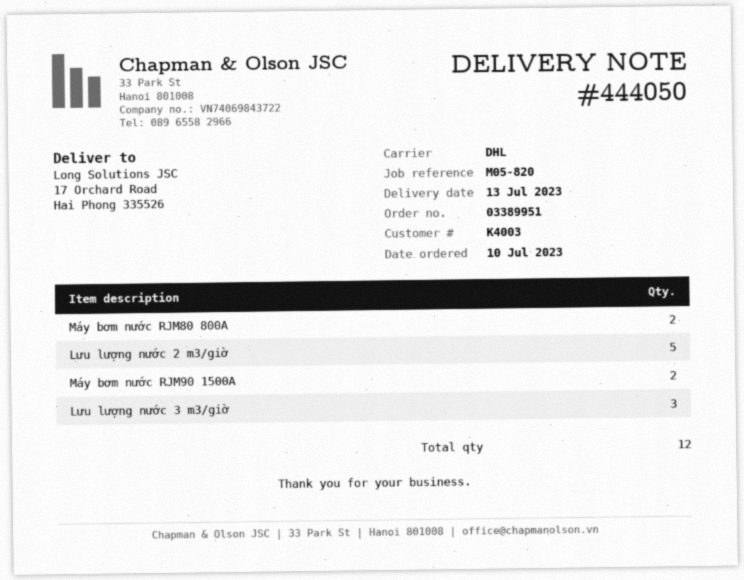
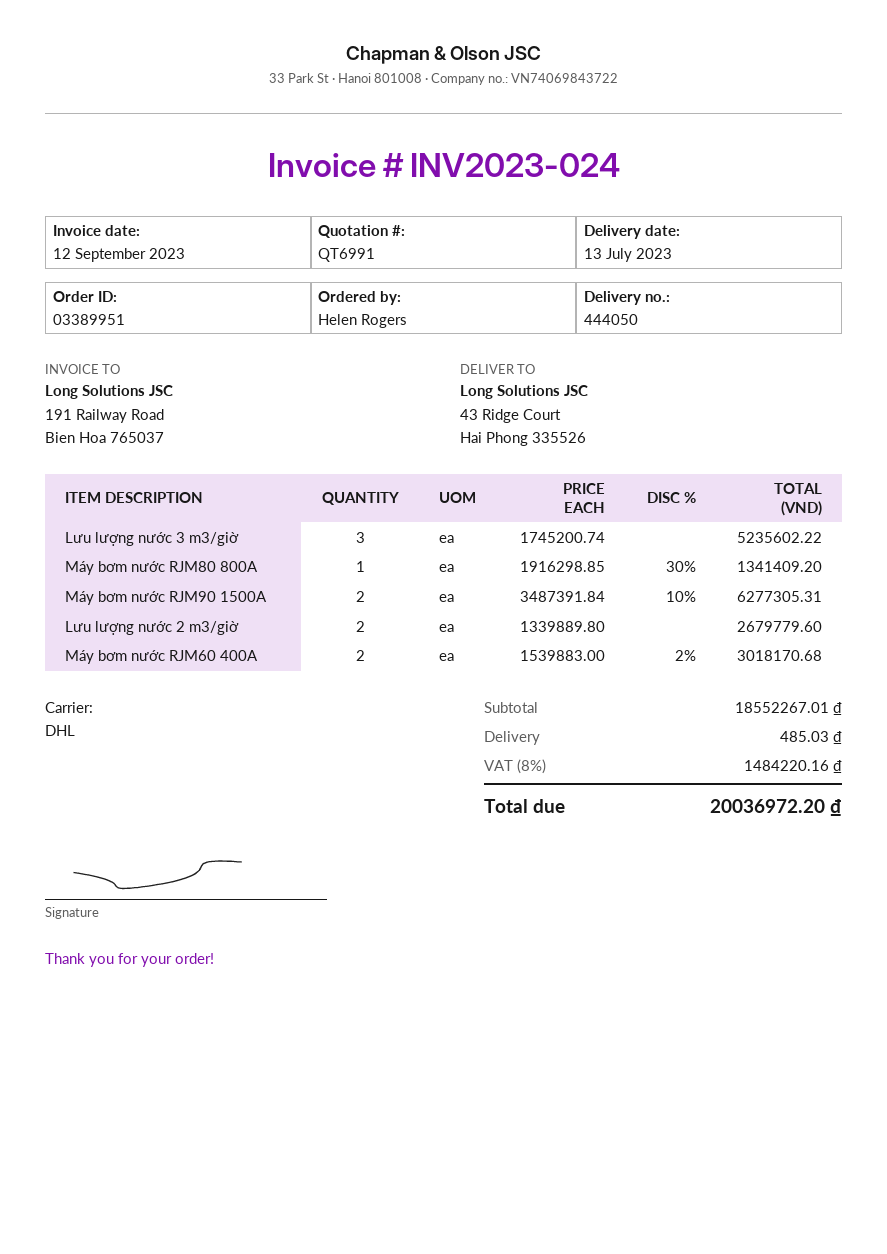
ship to: 17 Orchard Road, Hai Phong 335526 -> 43 Ridge Court, Hai Phong 335526
Máy bơm nước RJM80 800A: 2 -> 1
Lưu lượng nước 2 m3/giờ: 5 -> 2
Máy bơm nước RJM60 400A: none -> 2

